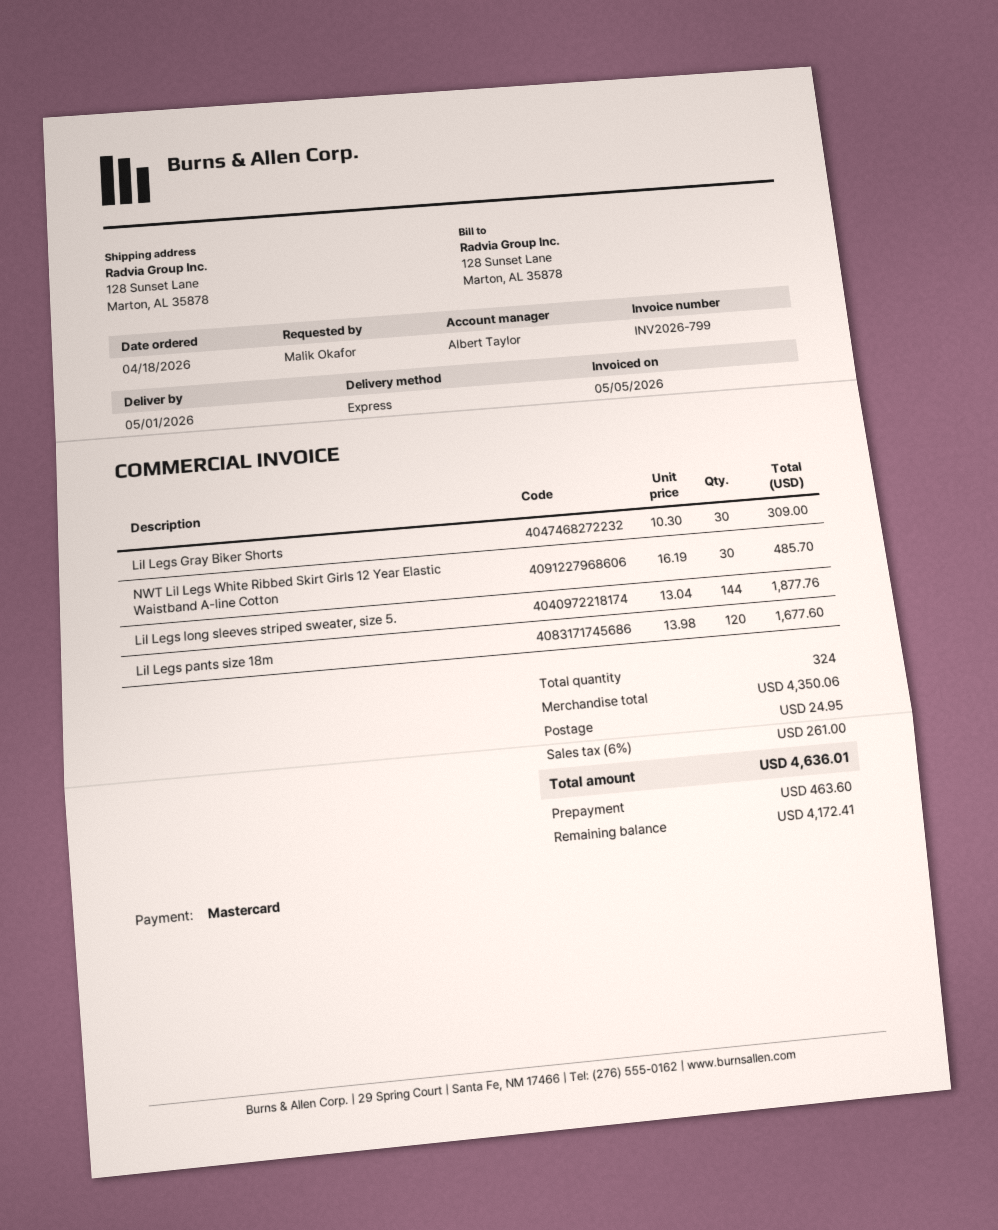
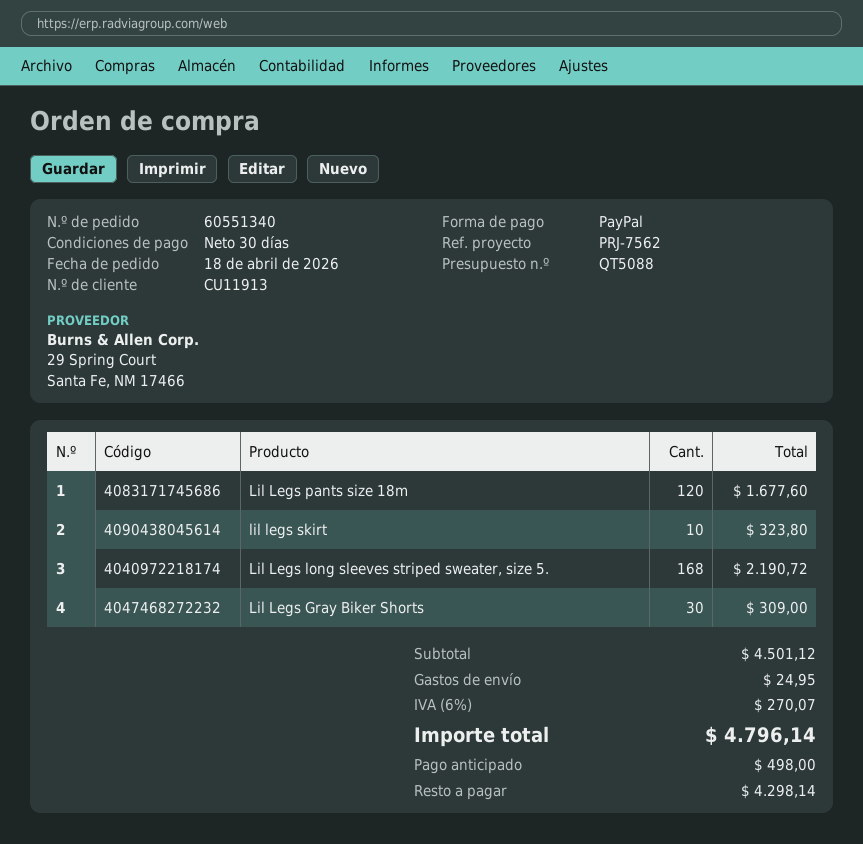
payment method: Mastercard -> PayPal
NWT Lil Legs White Ribbed Skirt Girls 12 Year Elastic Waistband A-line Cotton: 30 for 485.70 -> none
Lil Legs long sleeves striped sweater, size 5.: 144 for 1877.76 -> 168 for 2190.72
lil legs skirt: none -> 10 for 323.80
subtotal: 4350.06 -> 4501.12
tax: 6% = 261.00 -> 6% = 270.07
total: 4636.01 -> 4796.14
deposit: 463.60 -> 498.00
balance: 4172.41 -> 4298.14

